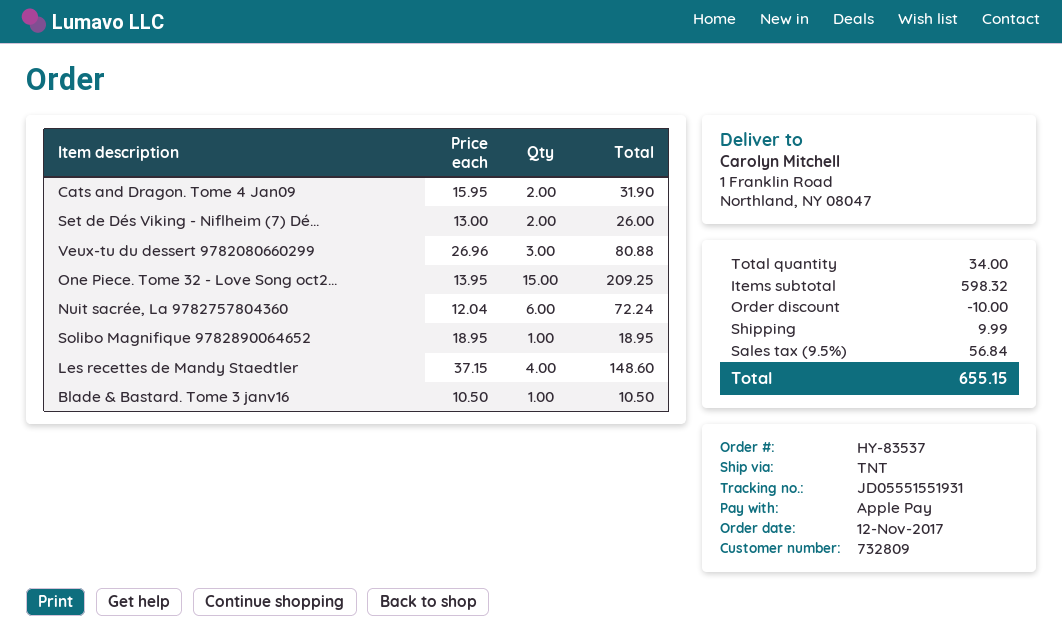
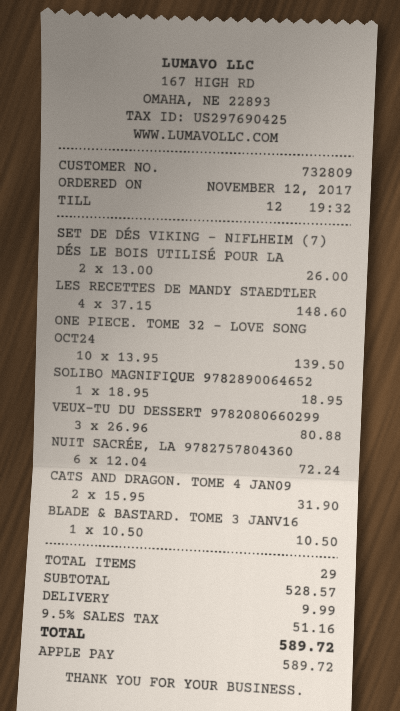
One Piece. Tome 32 - Love Song oct2...: 15 x 13.95 = 209.25 -> 10 x 13.95 = 139.50
total quantity: 34 -> 29
subtotal: 598.32 -> 528.57
discount: 10.00 -> none
tax: 9.5% = 56.84 -> 9.5% = 51.16
total: 655.15 -> 589.72

